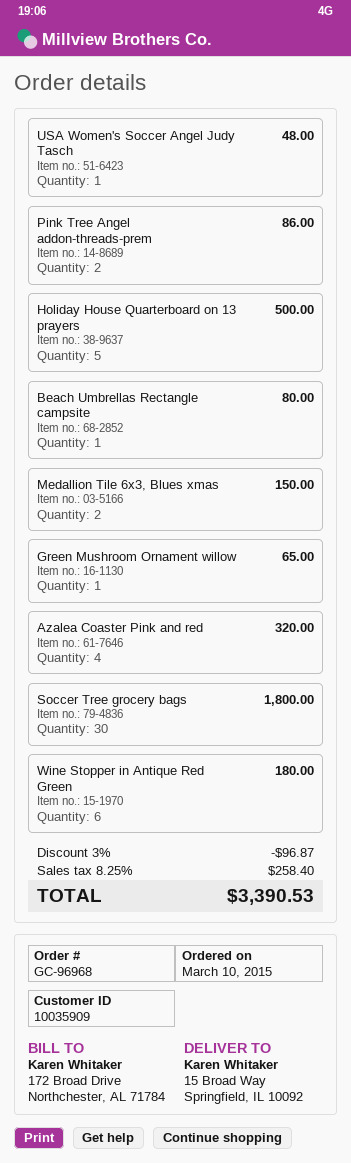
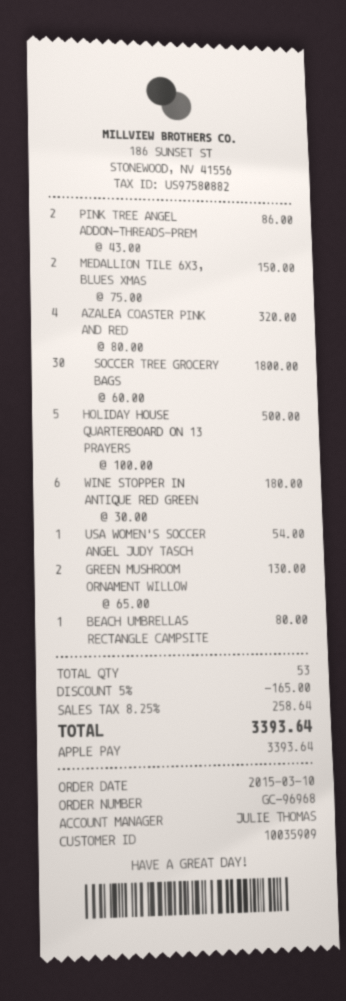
USA Women's Soccer Angel Judy Tasch: 1 for 48.00 -> 1 for 54.00
Green Mushroom Ornament willow: 1 for 65.00 -> 2 for 130.00
discount: 3% = 96.87 -> 5% = 165.00
tax: 8.25% = 258.40 -> 8.25% = 258.64
total: 3390.53 -> 3393.64

